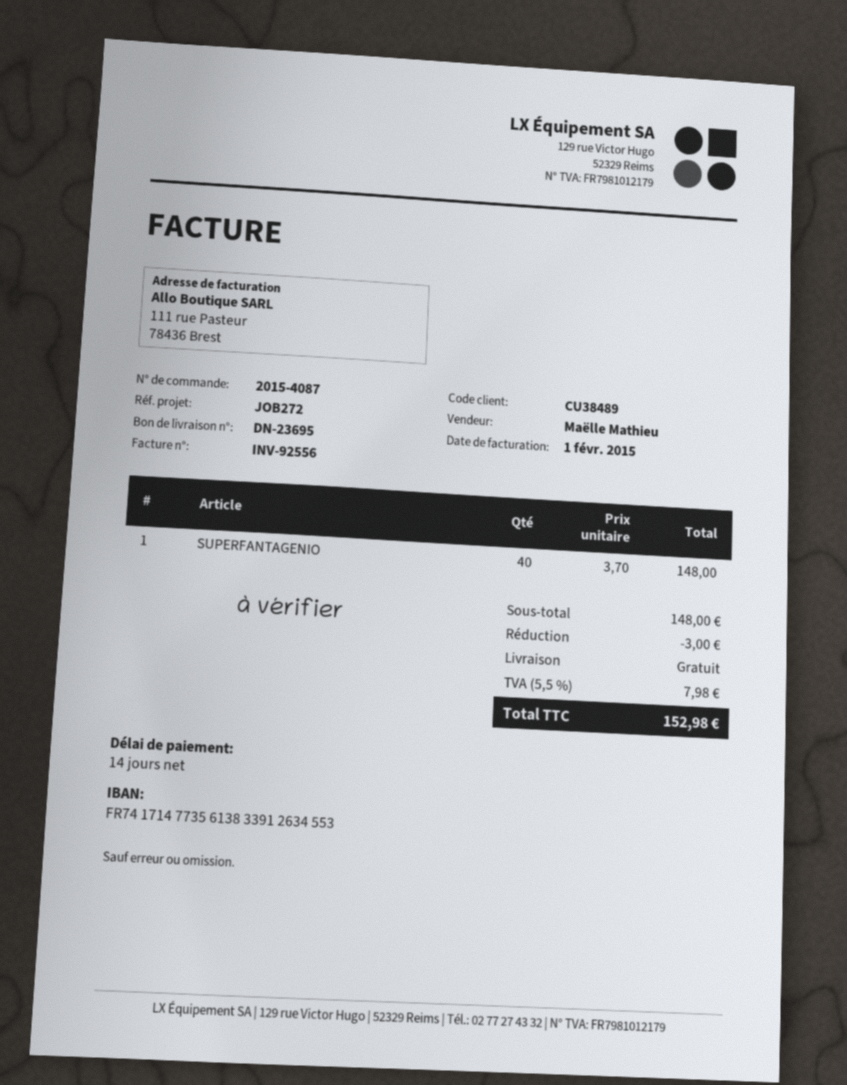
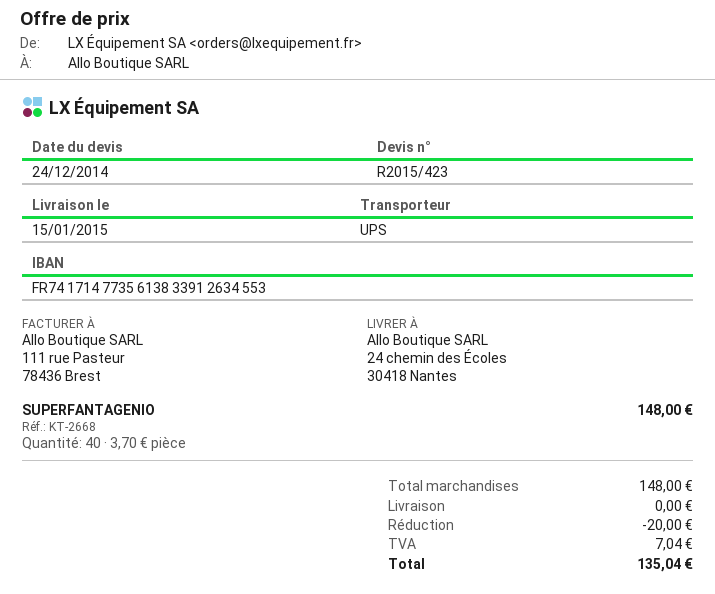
discount: 3.00 -> 20.00
tax: 7.98 -> 7.04
total: 152.98 -> 135.04

